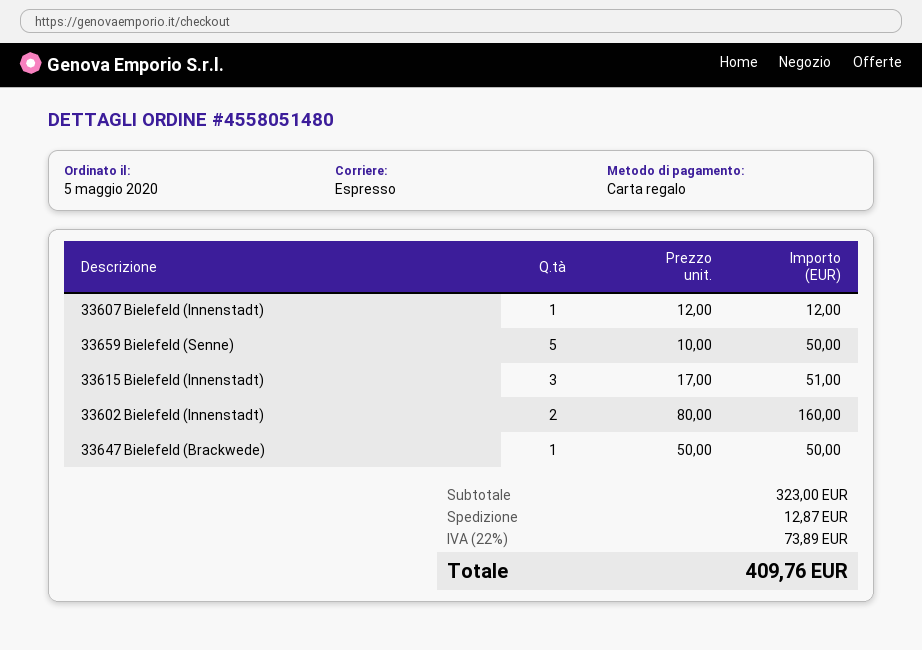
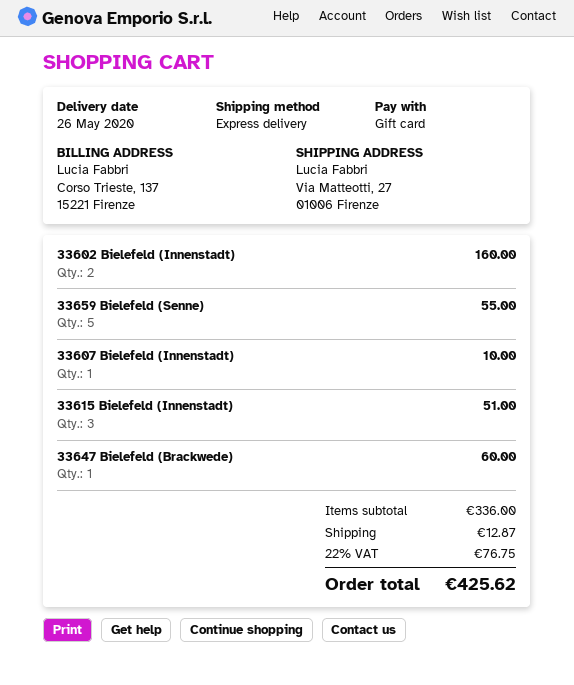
33607 Bielefeld (Innenstadt): 1 for 12.00 -> 1 for 10.00
33659 Bielefeld (Senne): 5 for 50.00 -> 5 for 55.00
33647 Bielefeld (Brackwede): 1 for 50.00 -> 1 for 60.00
subtotal: 323.00 -> 336.00
tax: 22% = 73.89 -> 22% = 76.75
total: 409.76 -> 425.62

